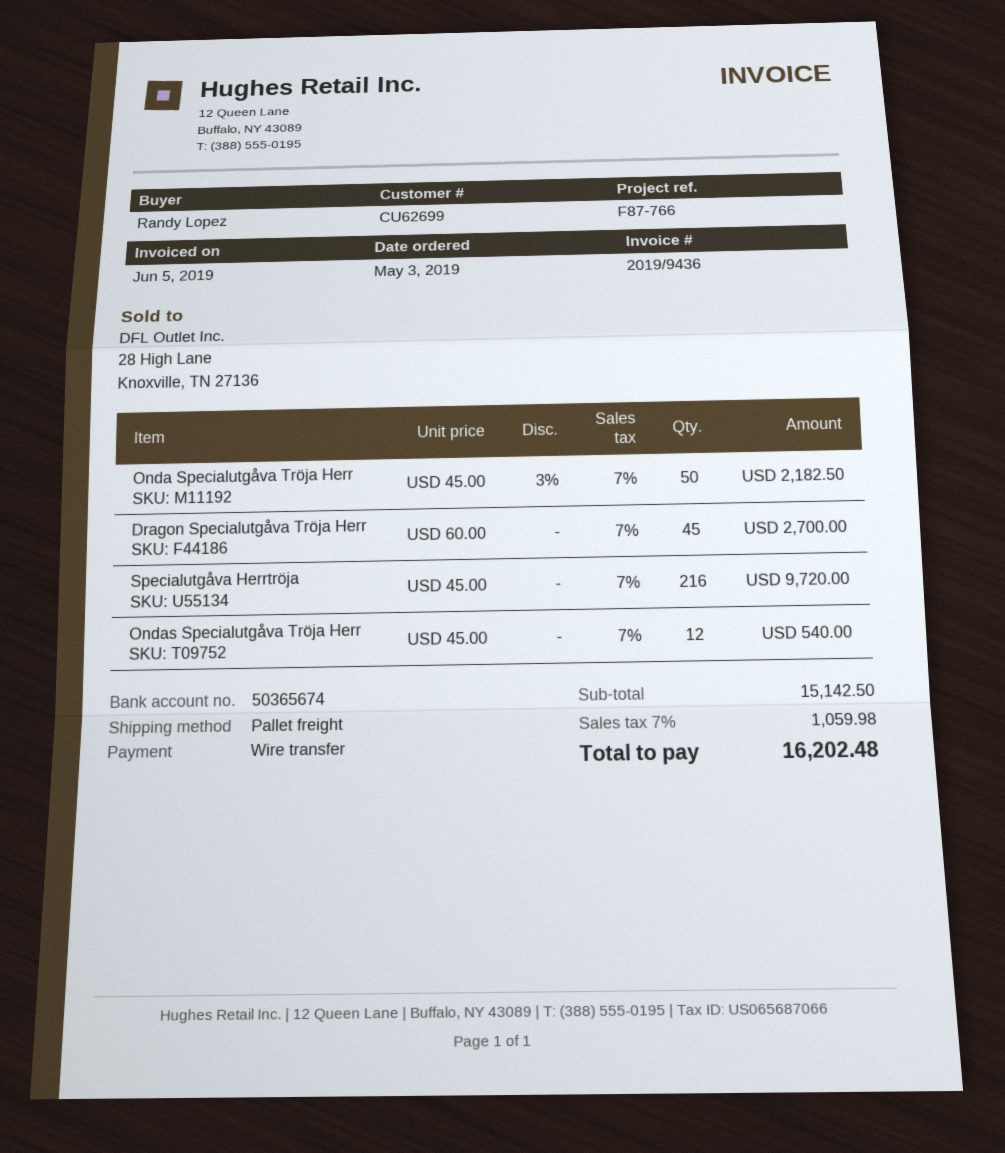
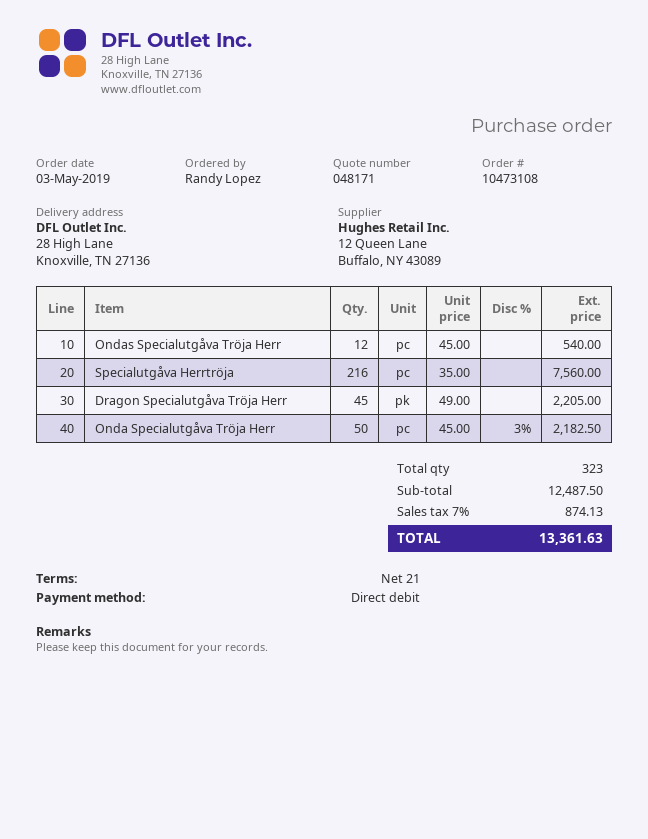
payment method: bank transfer -> direct debit
Dragon Specialutgåva Tröja Herr: 45 x 60.00 = 2700.00 -> 45 x 49.00 = 2205.00
Specialutgåva Herrtröja: 216 x 45.00 = 9720.00 -> 216 x 35.00 = 7560.00
subtotal: 15142.50 -> 12487.50
tax: 7% = 1059.98 -> 7% = 874.13
total: 16202.48 -> 13361.63

